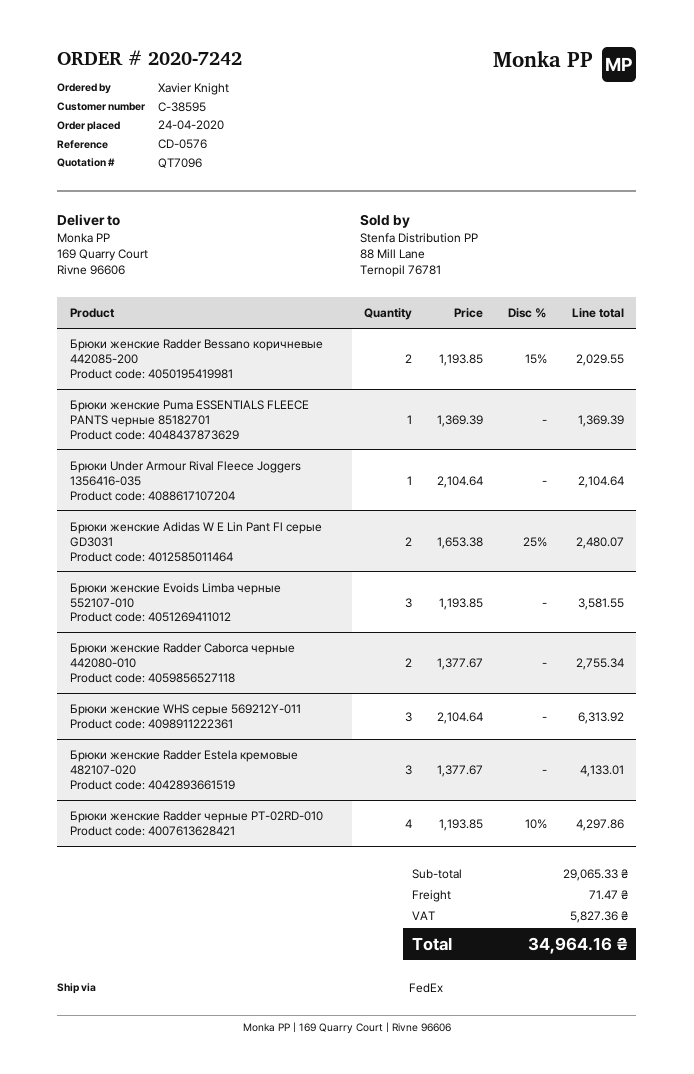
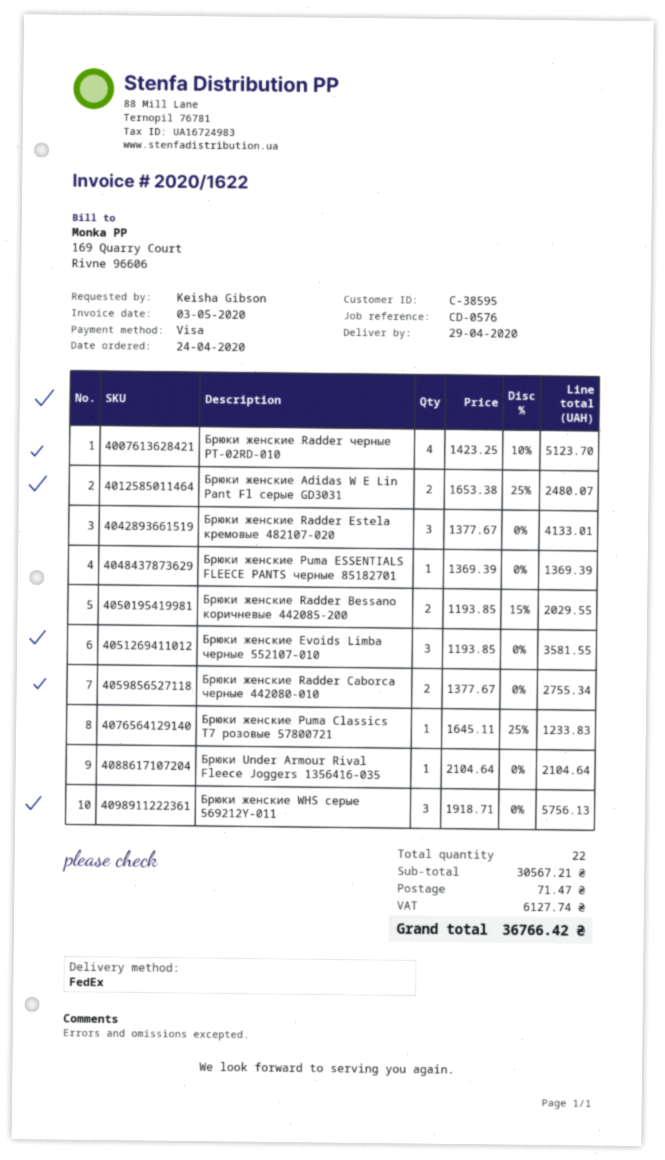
ordered by: Xavier Knight -> Keisha Gibson
Брюки женские WHS серые 569212Y-011: 3 x 2104.64 = 6313.92 -> 3 x 1918.71 = 5756.13
Брюки женские Radder черные PT-02RD-010: 4 x 1193.85 - 10% = 4297.86 -> 4 x 1423.25 - 10% = 5123.70
Брюки женские Puma Classics T7 розовые 57800721: none -> 1 x 1645.11 - 25% = 1233.83
subtotal: 29065.33 -> 30567.21
tax: 5827.36 -> 6127.74
total: 34964.16 -> 36766.42

